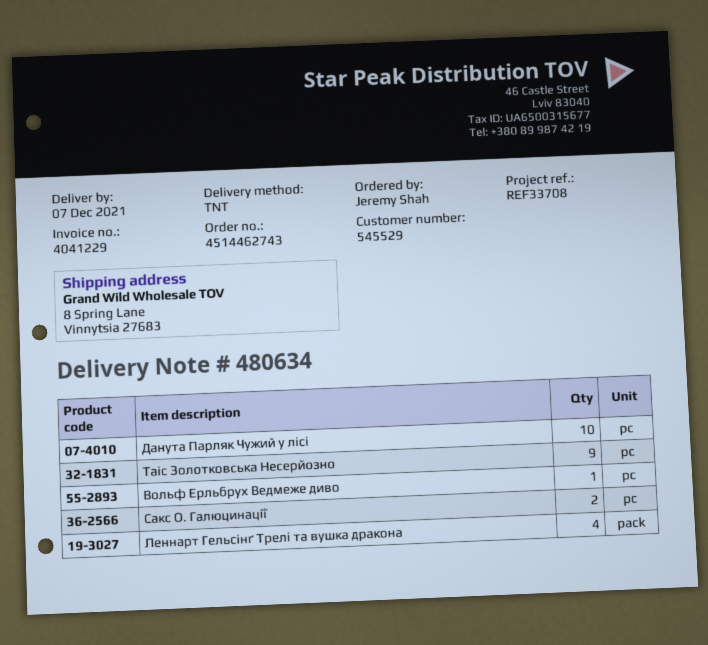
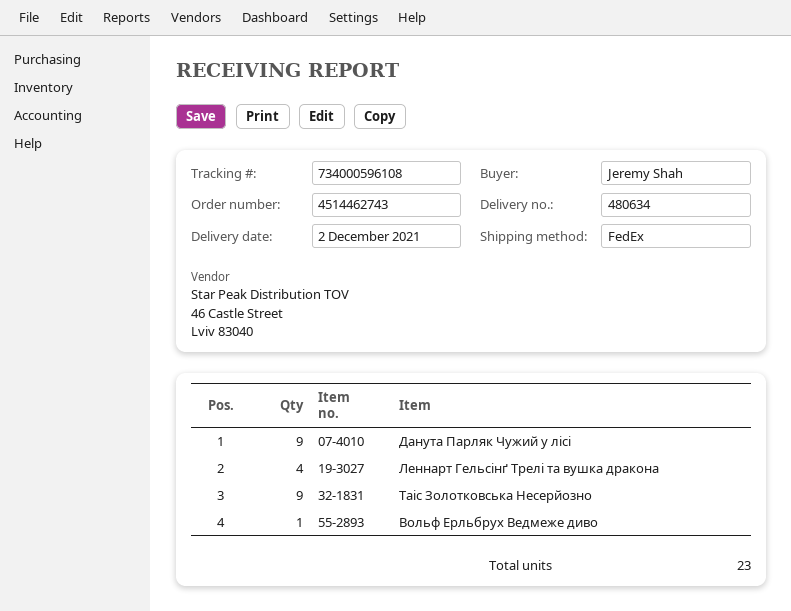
delivery date: 2021-12-07 -> 2021-12-02
shipping method: TNT -> FedEx
Данута Парляк Чужий у лісі: 10 -> 9
Сакс О. Галюцинації: 2 -> none

